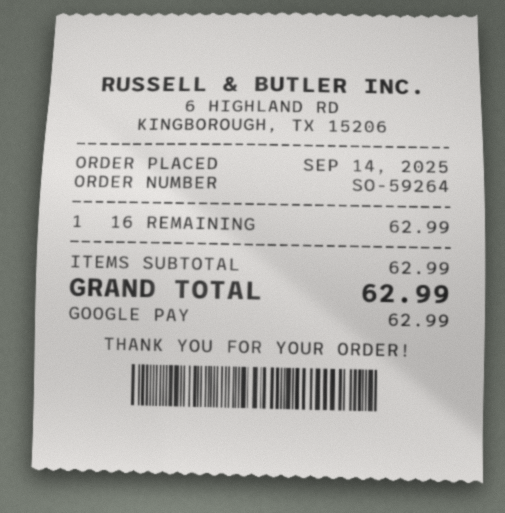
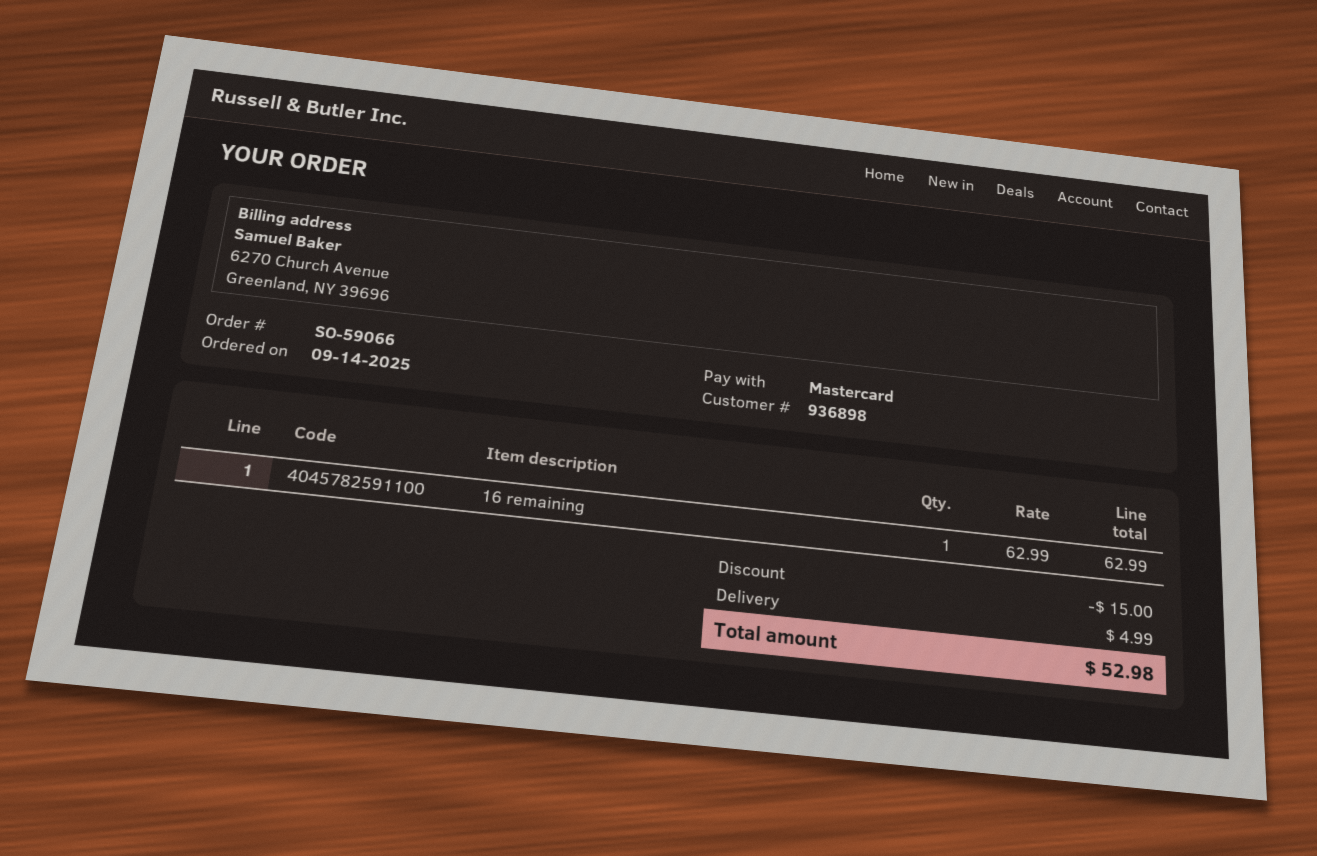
order number: SO-59264 -> SO-59066
payment method: Google Pay -> Mastercard
discount: none -> 15.00
shipping: none -> 4.99
total: 62.99 -> 52.98

